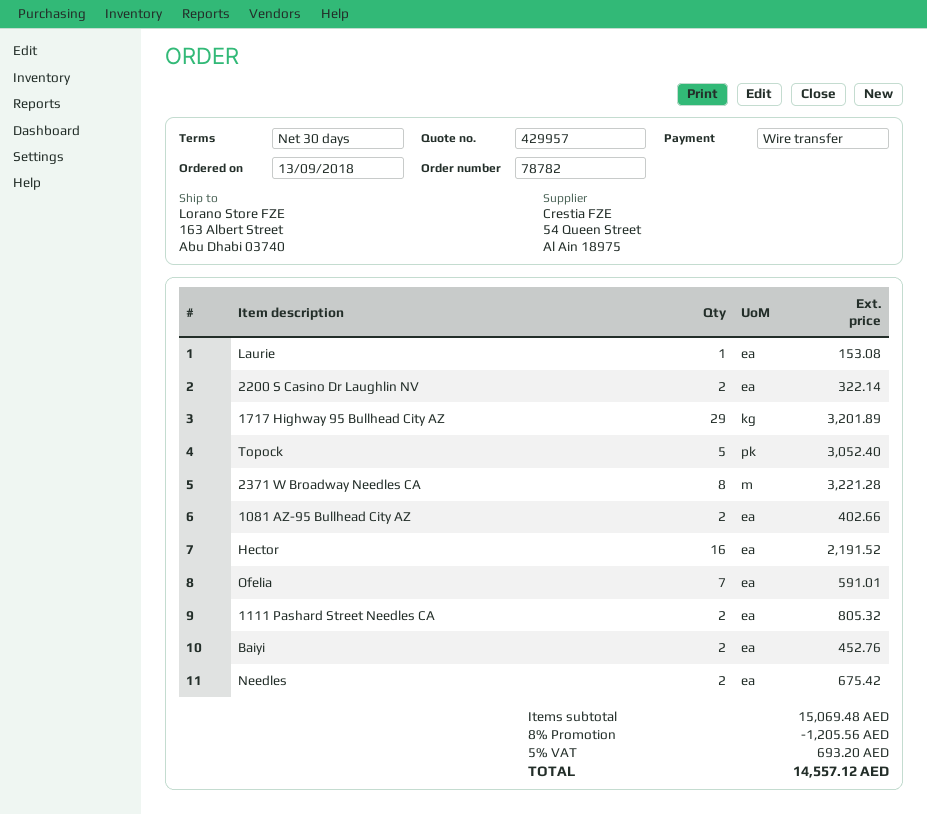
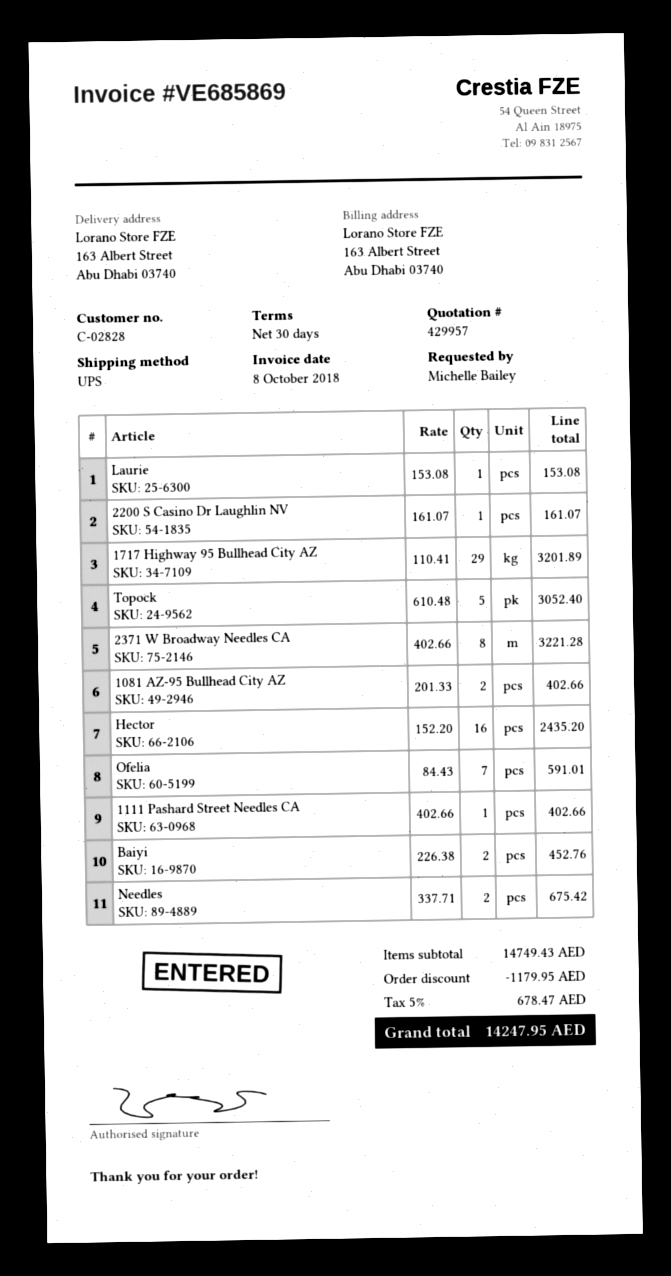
2200 S Casino Dr Laughlin NV: 2 for 322.14 -> 1 for 161.07
Hector: 16 for 2191.52 -> 16 for 2435.20
1111 Pashard Street Needles CA: 2 for 805.32 -> 1 for 402.66
subtotal: 15069.48 -> 14749.43
discount: 1205.56 -> 1179.95
tax: 5% = 693.20 -> 5% = 678.47
total: 14557.12 -> 14247.95

